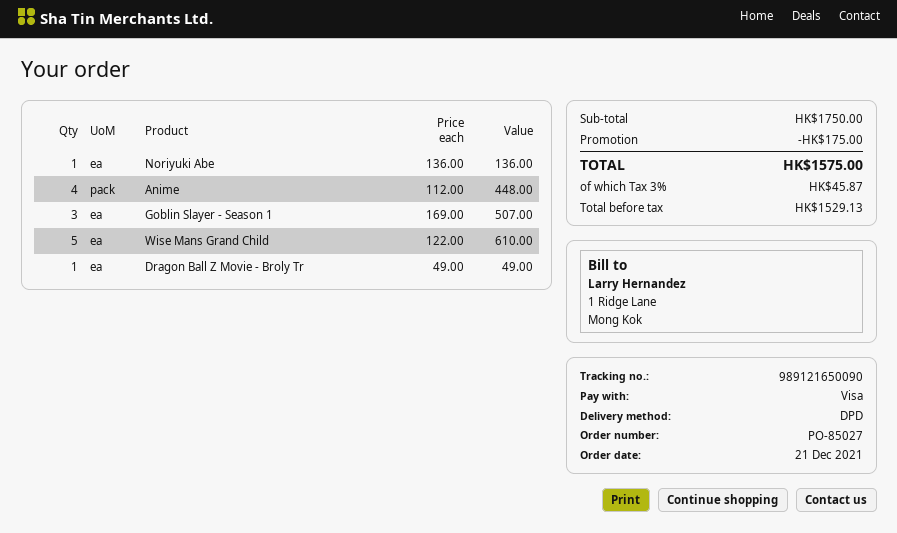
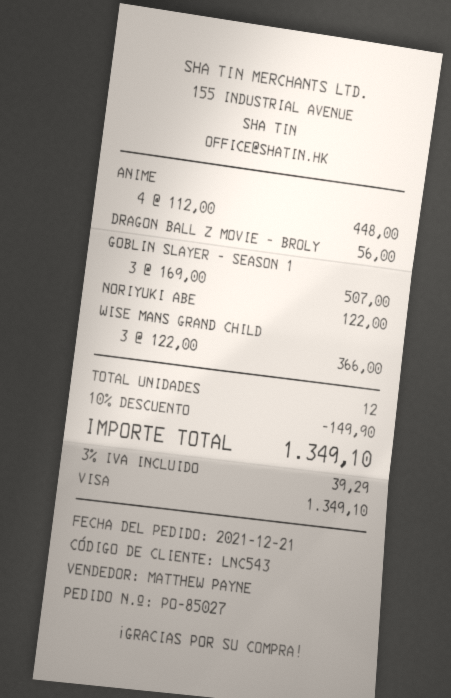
Noriyuki Abe: 1 x 136.00 = 136.00 -> 1 x 122.00 = 122.00
Wise Mans Grand Child: 5 x 122.00 = 610.00 -> 3 x 122.00 = 366.00
Dragon Ball Z Movie - Broly Tr: 1 x 49.00 = 49.00 -> 1 x 56.00 = 56.00
discount: 175.00 -> 149.90
tax: 3% = 45.87 -> 3% = 39.29
total: 1575.00 -> 1349.10

